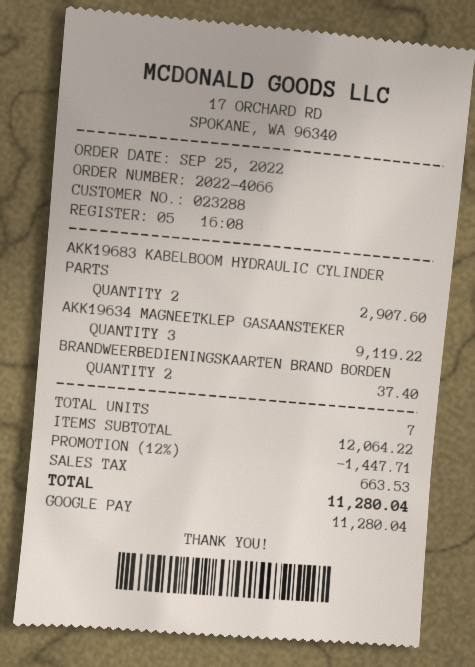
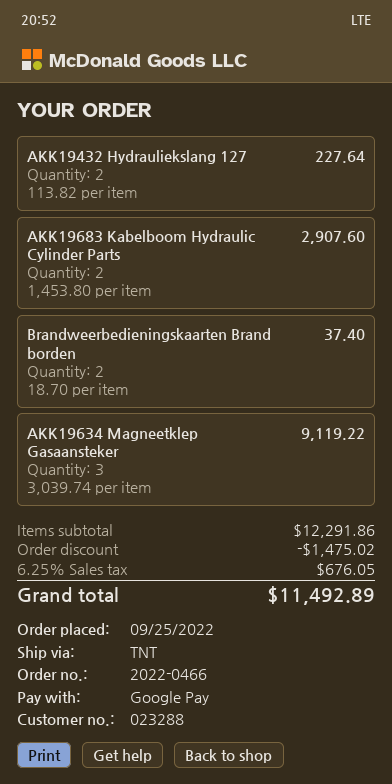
order number: 2022-4066 -> 2022-0466
AKK19432 Hydrauliekslang 127: none -> 2 for 227.64
subtotal: 12064.22 -> 12291.86
discount: 1447.71 -> 1475.02
tax: 663.53 -> 676.05
total: 11280.04 -> 11492.89

